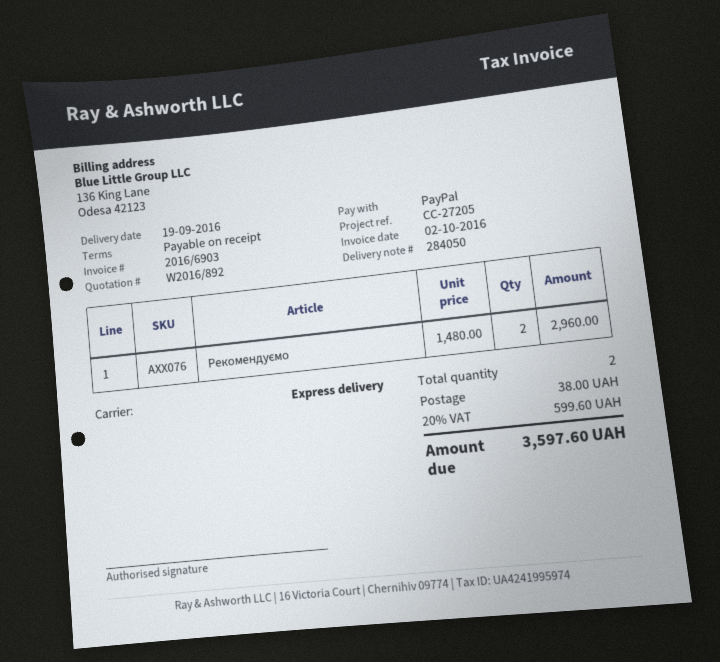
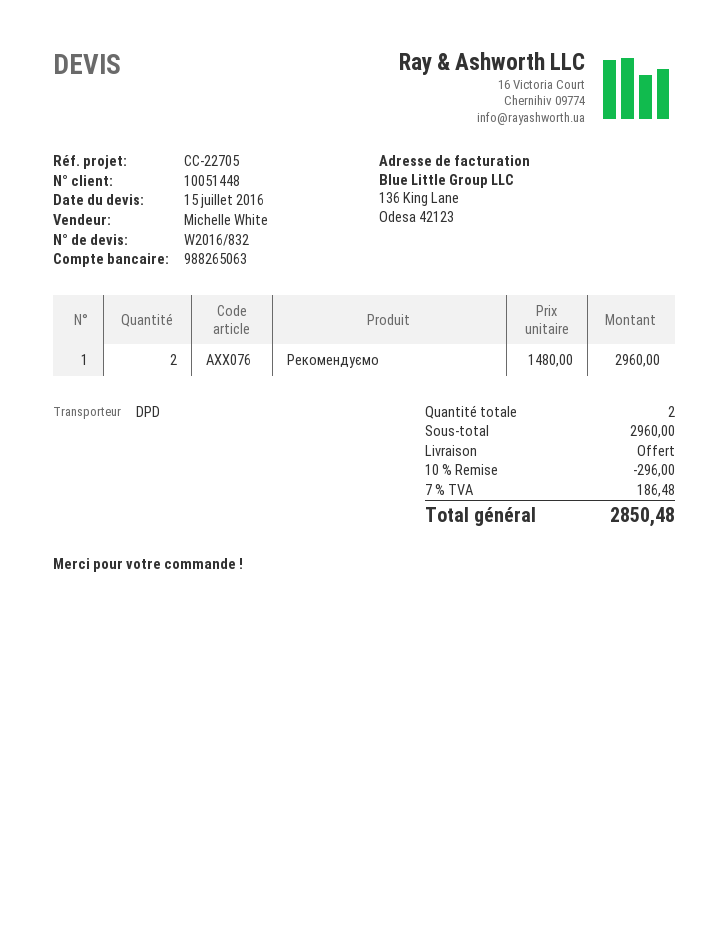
quote number: W2016/892 -> W2016/832
reference: CC-27205 -> CC-22705
shipping method: express -> DPD
discount: none -> 10% = 296.00
shipping: 38.00 -> 0.00
tax: 20% = 599.60 -> 7% = 186.48
total: 3597.60 -> 2850.48

